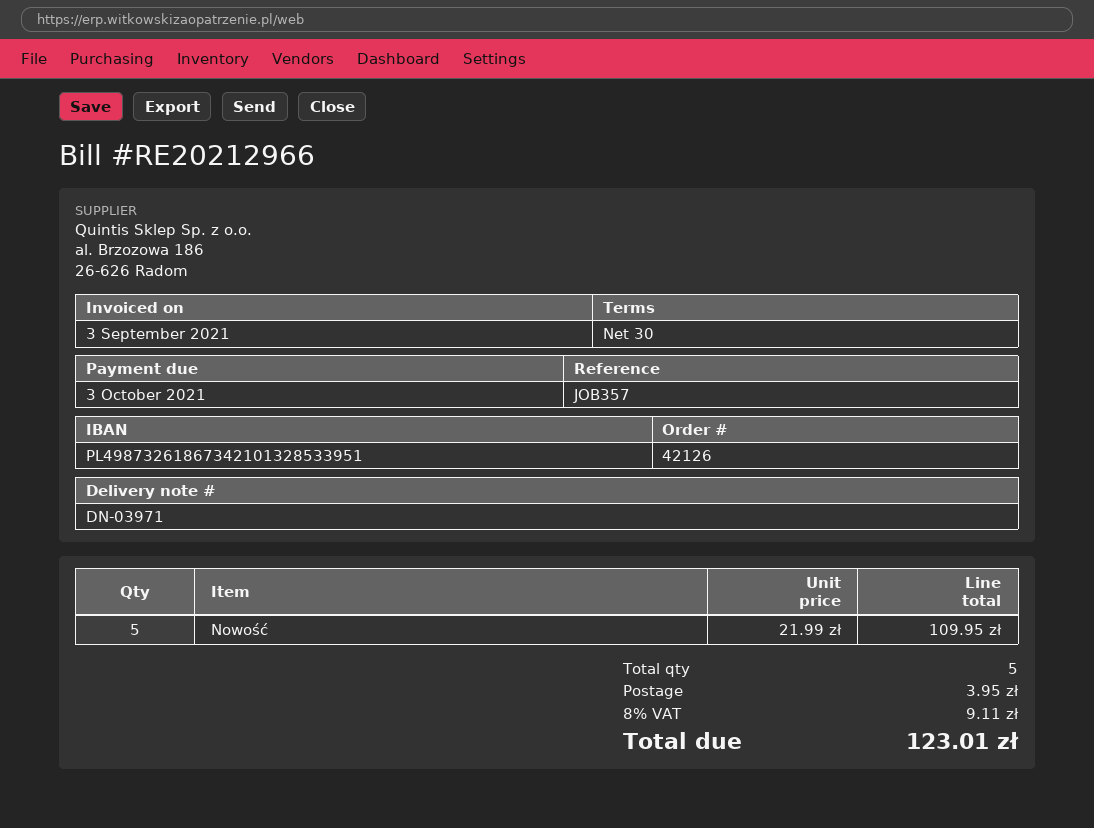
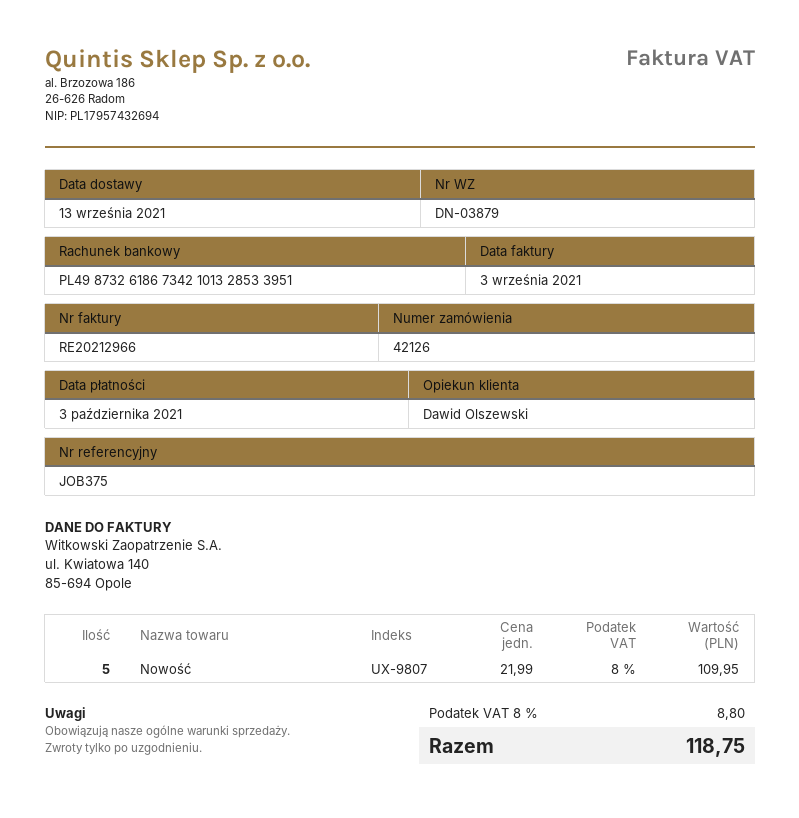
delivery note number: DN-03971 -> DN-03879
reference: JOB357 -> JOB375
shipping: 3.95 -> none
tax: 8% = 9.11 -> 8% = 8.80
total: 123.01 -> 118.75

